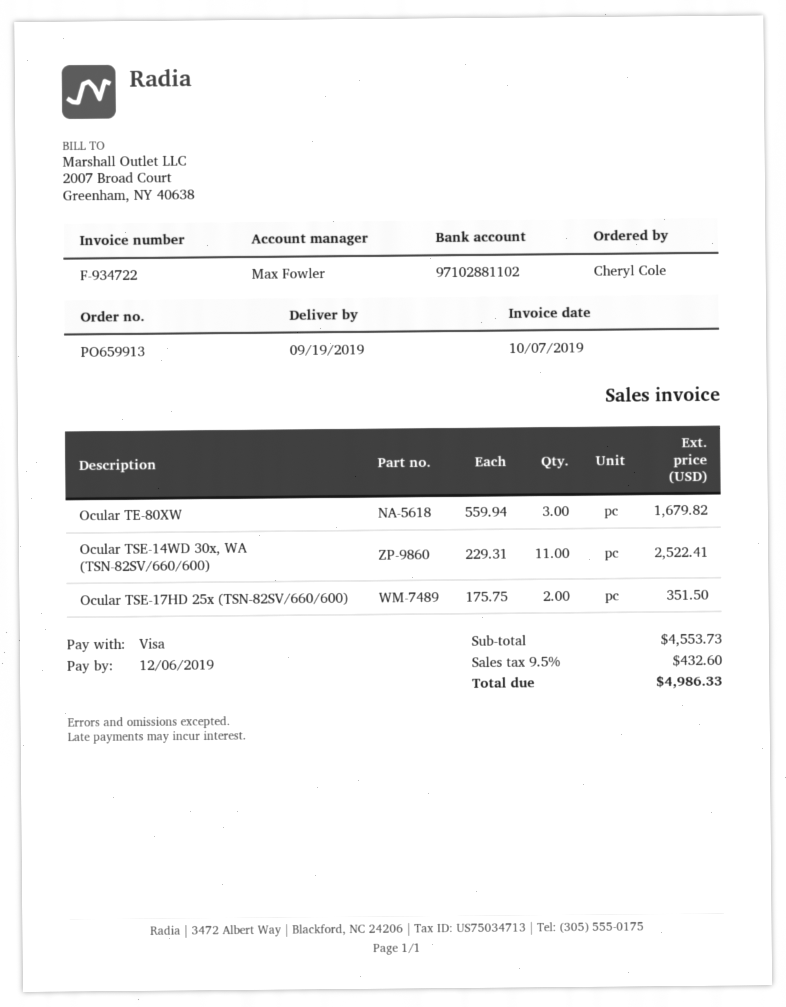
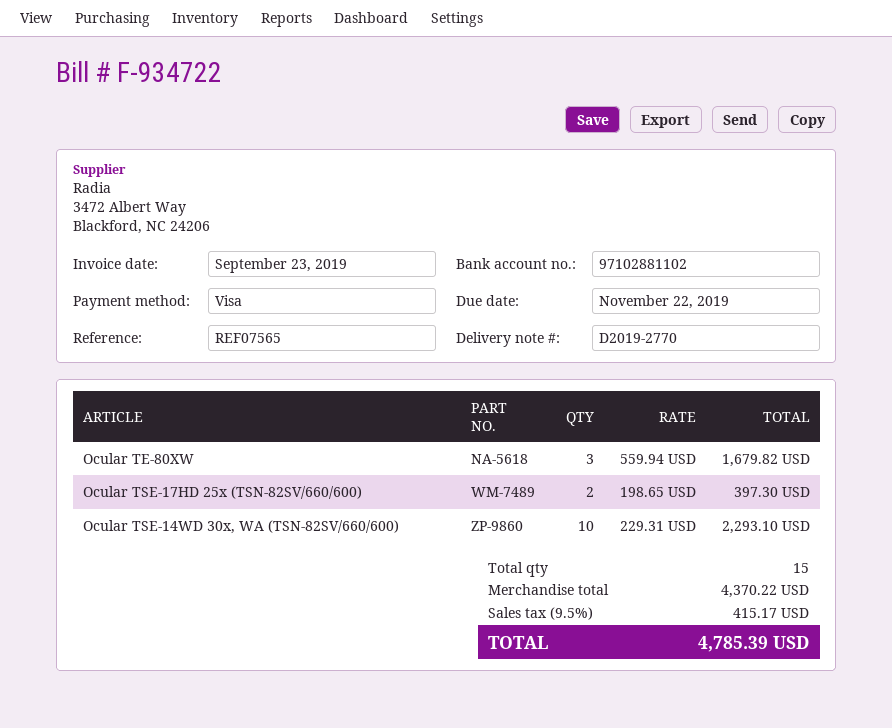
invoice date: 2019-10-07 -> 2019-09-23
due date: 2019-12-06 -> 2019-11-22
Ocular TSE-14WD 30x, WA (TSN-82SV/660/600): 11 x 229.31 = 2522.41 -> 10 x 229.31 = 2293.10
Ocular TSE-17HD 25x (TSN-82SV/660/600): 2 x 175.75 = 351.50 -> 2 x 198.65 = 397.30
subtotal: 4553.73 -> 4370.22
tax: 9.5% = 432.60 -> 9.5% = 415.17
total: 4986.33 -> 4785.39

